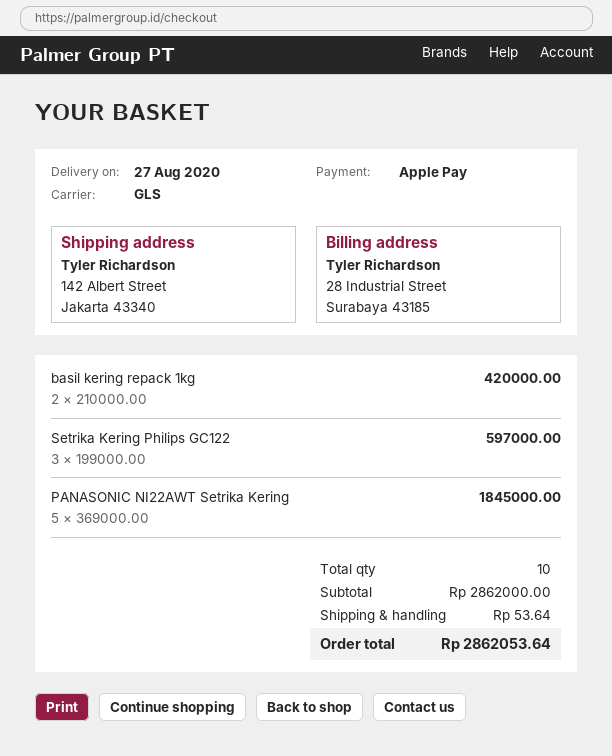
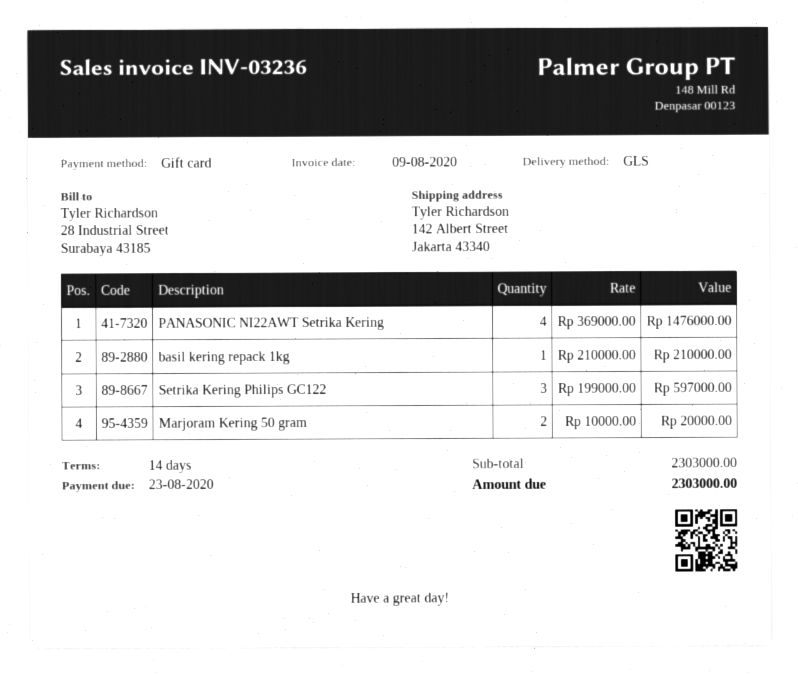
payment method: Apple Pay -> gift card
basil kering repack 1kg: 2 x 210000.00 = 420000.00 -> 1 x 210000.00 = 210000.00
PANASONIC NI22AWT Setrika Kering: 5 x 369000.00 = 1845000.00 -> 4 x 369000.00 = 1476000.00
Marjoram Kering 50 gram: none -> 2 x 10000.00 = 20000.00
subtotal: 2862000.00 -> 2303000.00
shipping: 53.64 -> none
total: 2862053.64 -> 2303000.00

